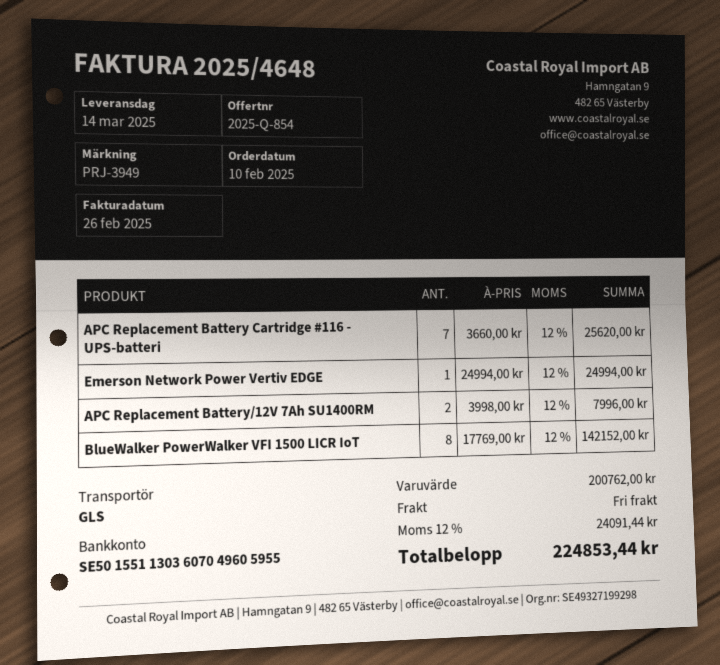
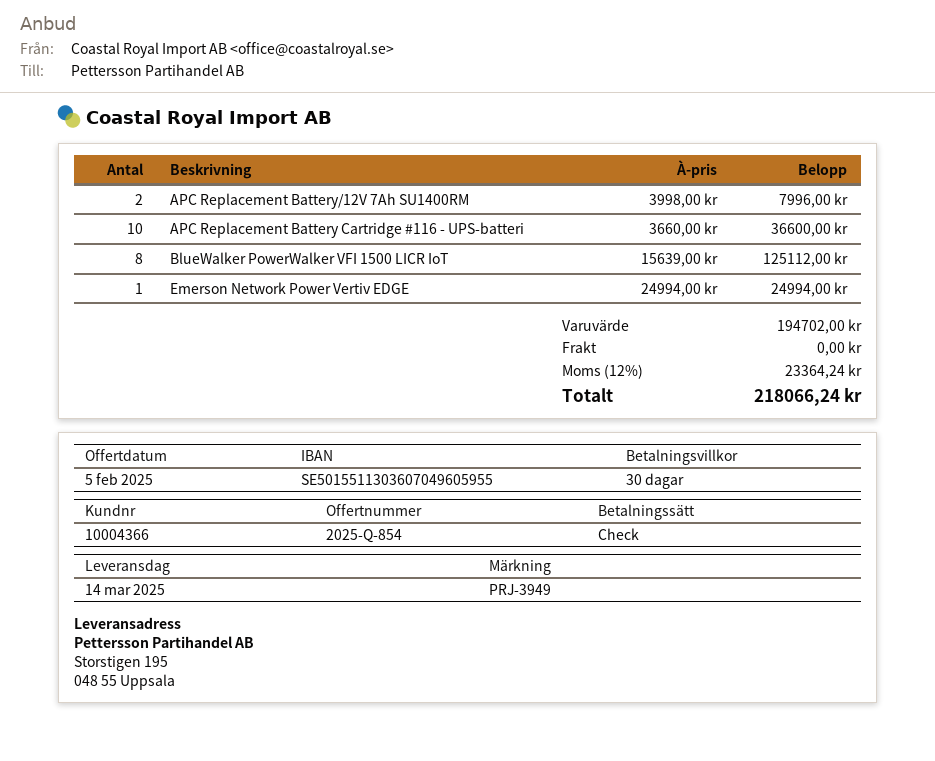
APC Replacement Battery Cartridge #116 - UPS-batteri: 7 x 3660.00 = 25620.00 -> 10 x 3660.00 = 36600.00
BlueWalker PowerWalker VFI 1500 LICR IoT: 8 x 17769.00 = 142152.00 -> 8 x 15639.00 = 125112.00
subtotal: 200762.00 -> 194702.00
tax: 12% = 24091.44 -> 12% = 23364.24
total: 224853.44 -> 218066.24

